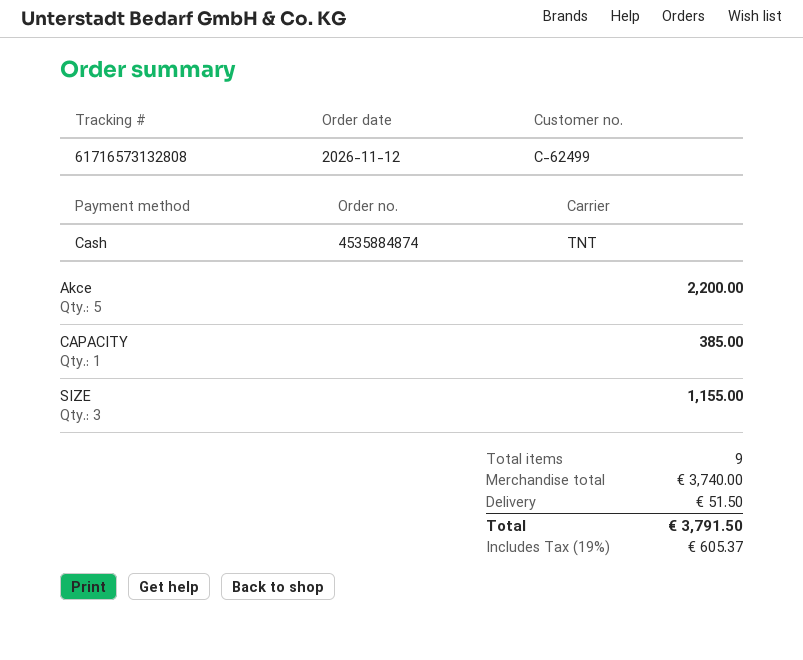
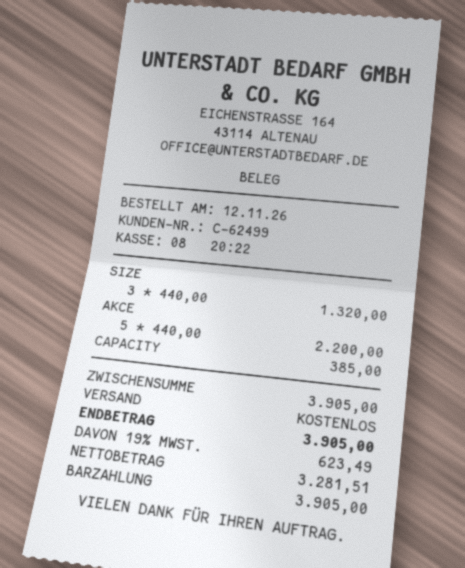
SIZE: 3 for 1155.00 -> 3 for 1320.00
subtotal: 3740.00 -> 3905.00
shipping: 51.50 -> 0.00
tax: 19% = 605.37 -> 19% = 623.49
total: 3791.50 -> 3905.00

